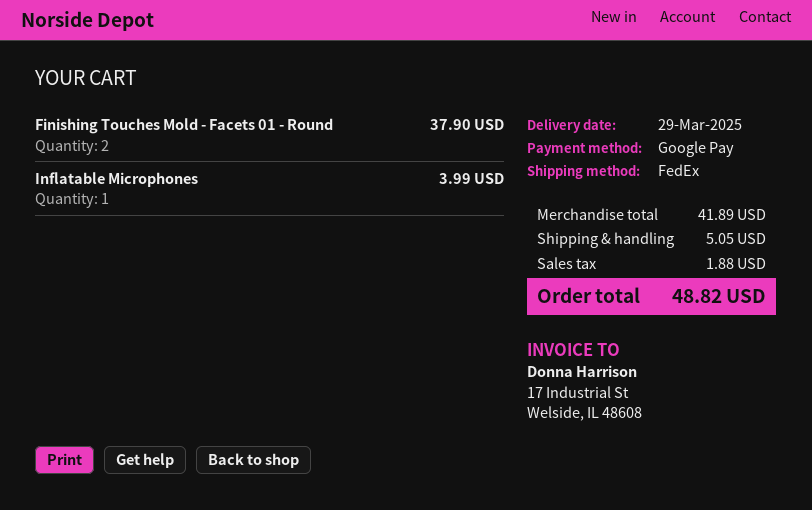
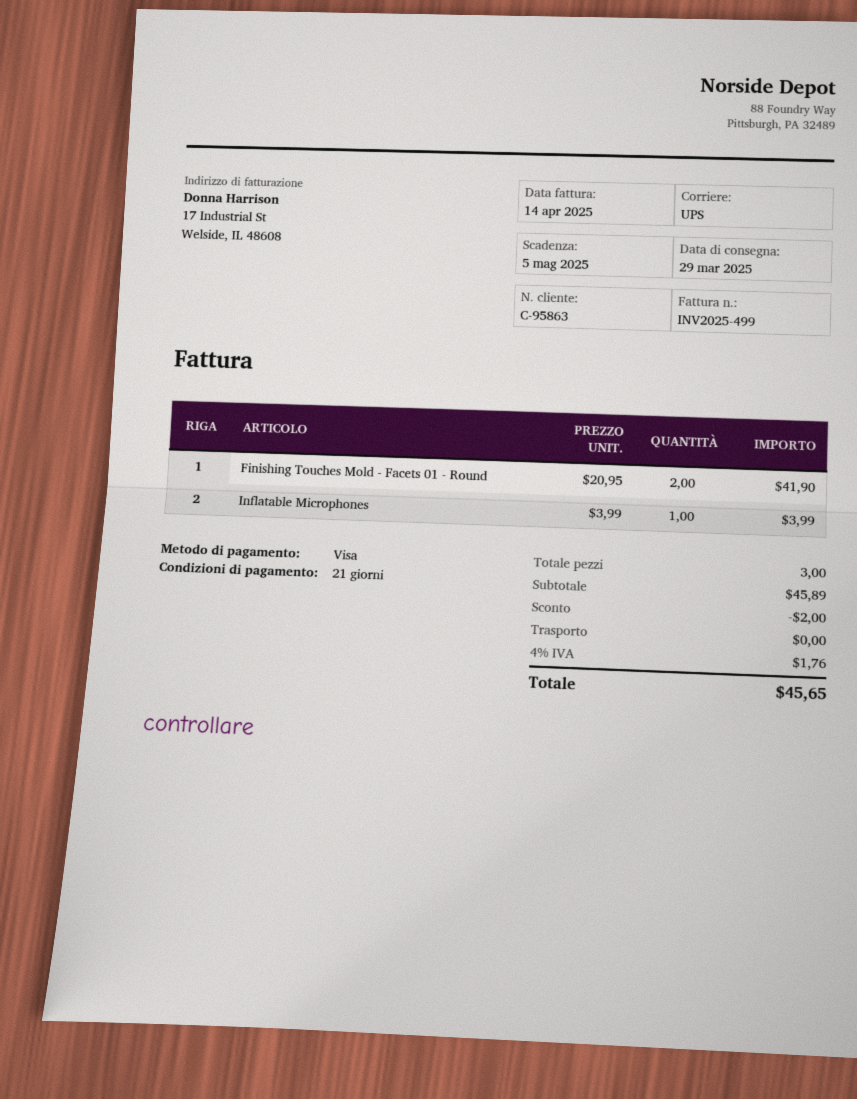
payment method: Google Pay -> Visa
shipping method: FedEx -> UPS
Finishing Touches Mold - Facets 01 - Round: 2 for 37.90 -> 2 for 41.90
subtotal: 41.89 -> 45.89
discount: none -> 2.00
shipping: 5.05 -> 0.00
tax: 1.88 -> 1.76
total: 48.82 -> 45.65

